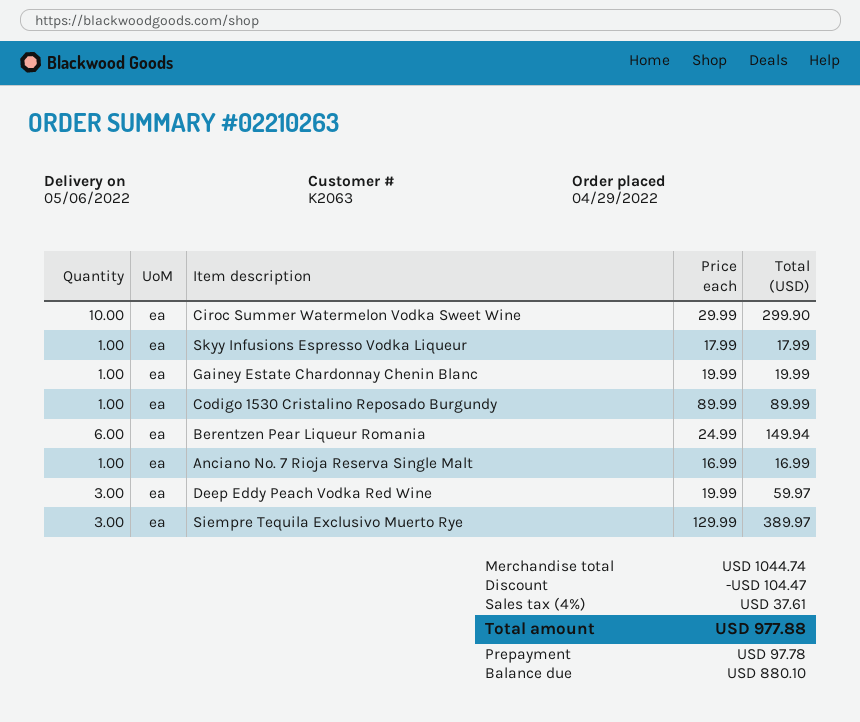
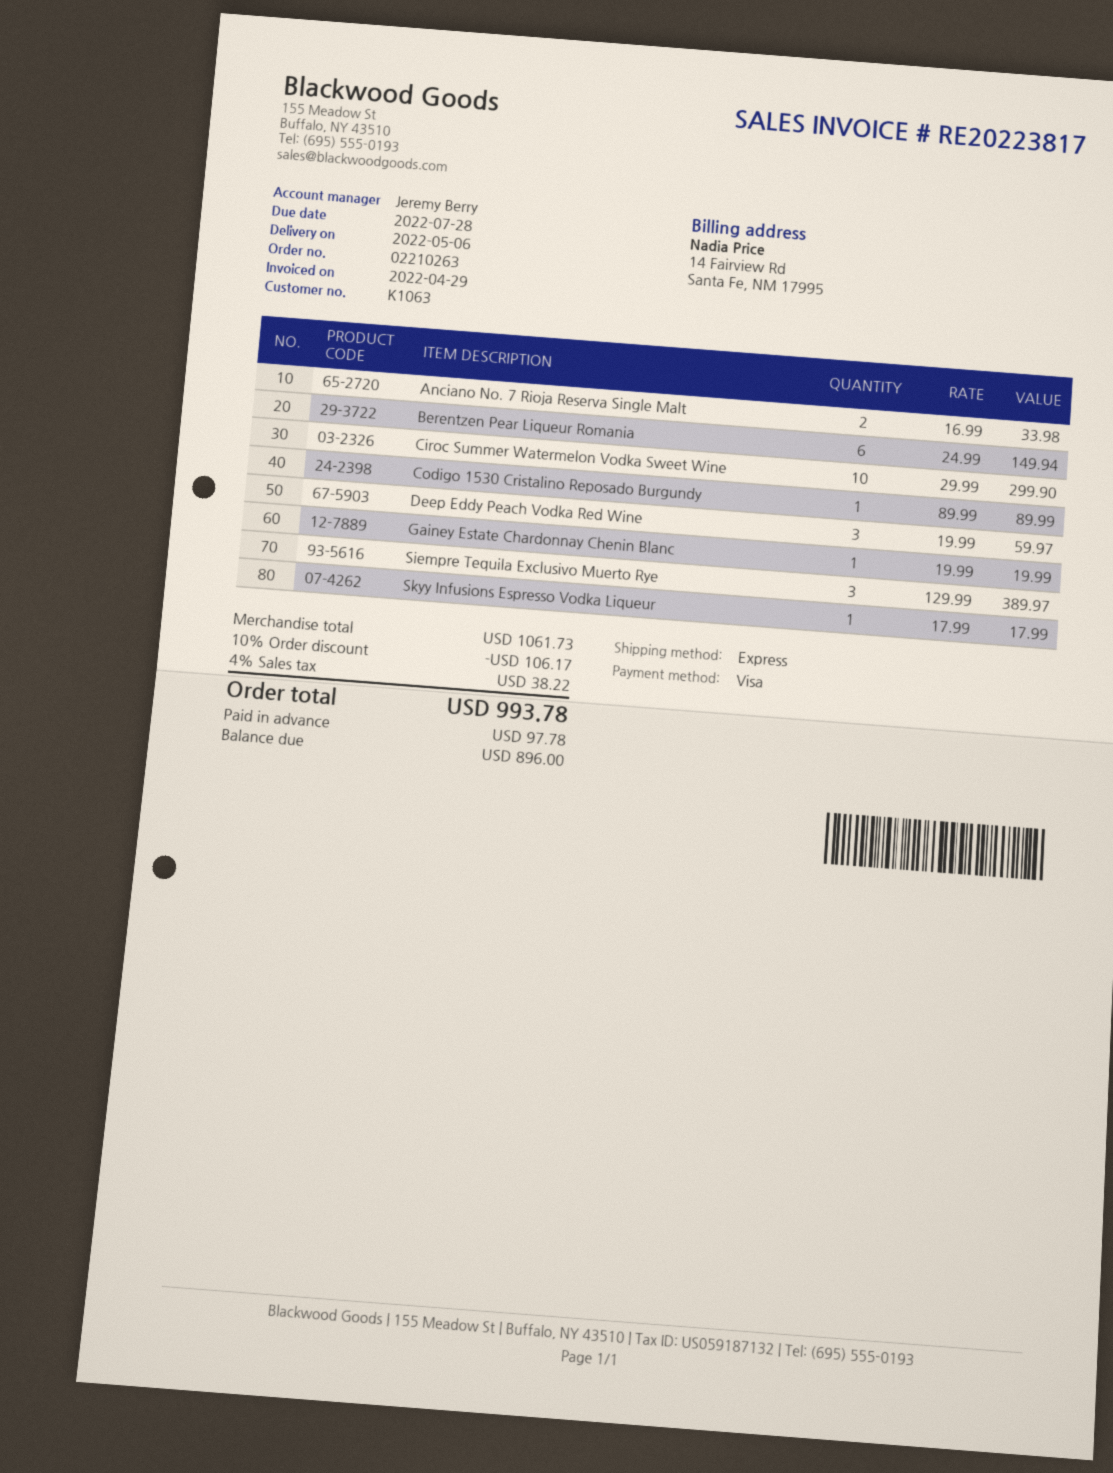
customer number: K2063 -> K1063
Anciano No. 7 Rioja Reserva Single Malt: 1 x 16.99 = 16.99 -> 2 x 16.99 = 33.98
subtotal: 1044.74 -> 1061.73
discount: 104.47 -> 106.17
tax: 4% = 37.61 -> 4% = 38.22
total: 977.88 -> 993.78
balance: 880.10 -> 896.00

